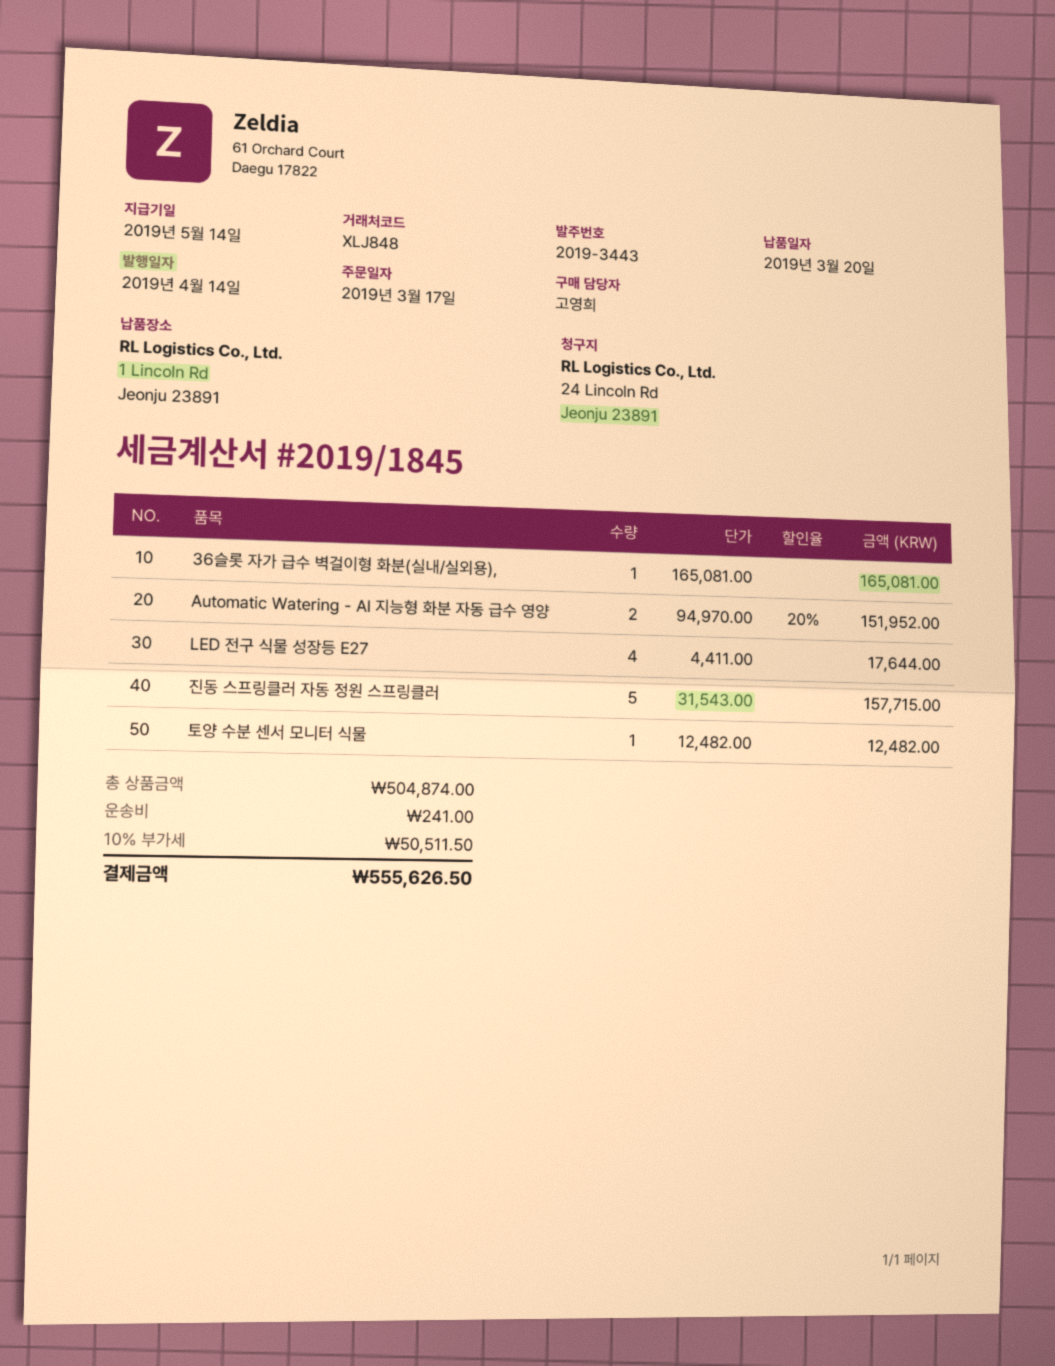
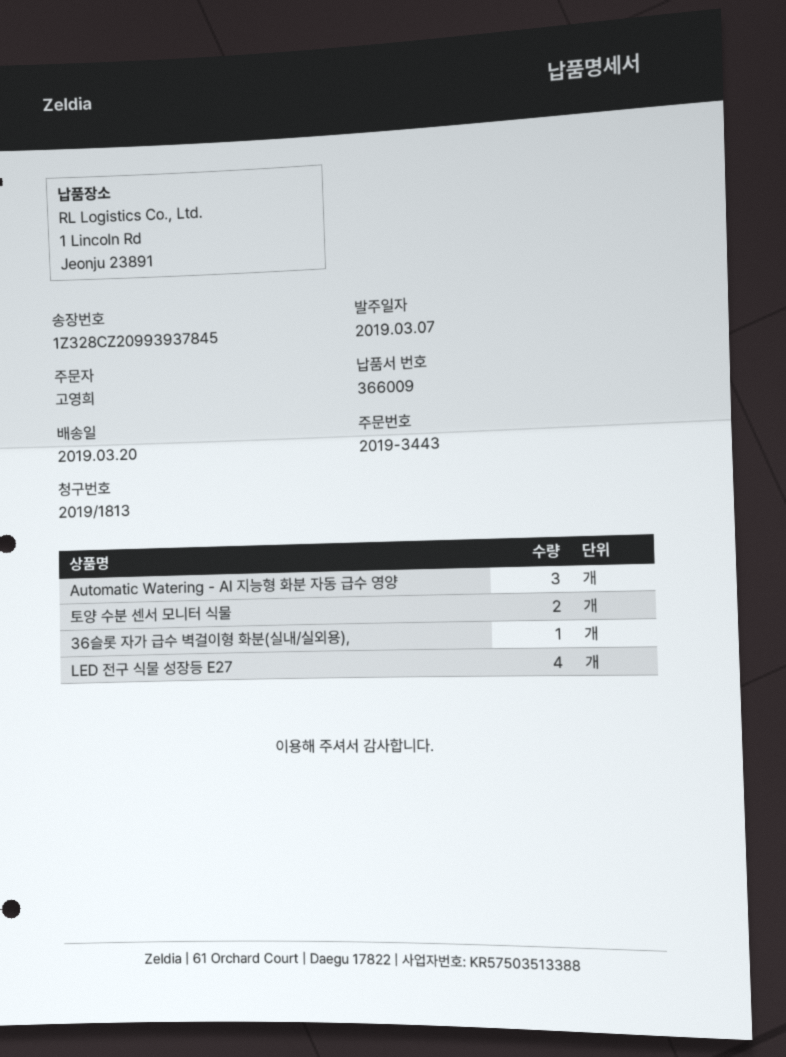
order date: 2019-03-17 -> 2019-03-07
invoice number: 2019/1845 -> 2019/1813
Automatic Watering - AI 지능형 화분 자동 급수 영양: 2 -> 3
진동 스프링클러 자동 정원 스프링클러: 5 -> none
토양 수분 센서 모니터 식물: 1 -> 2

